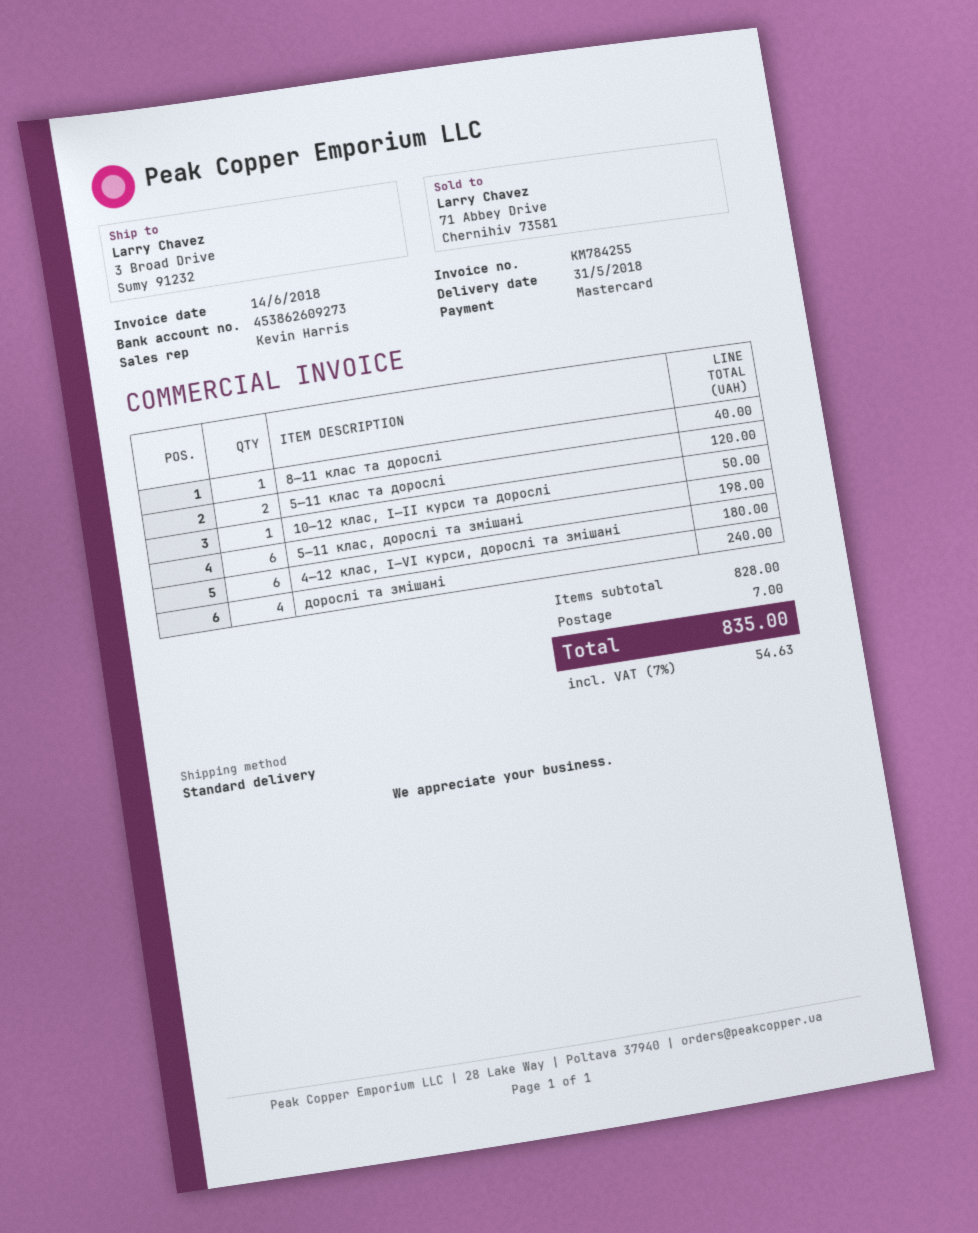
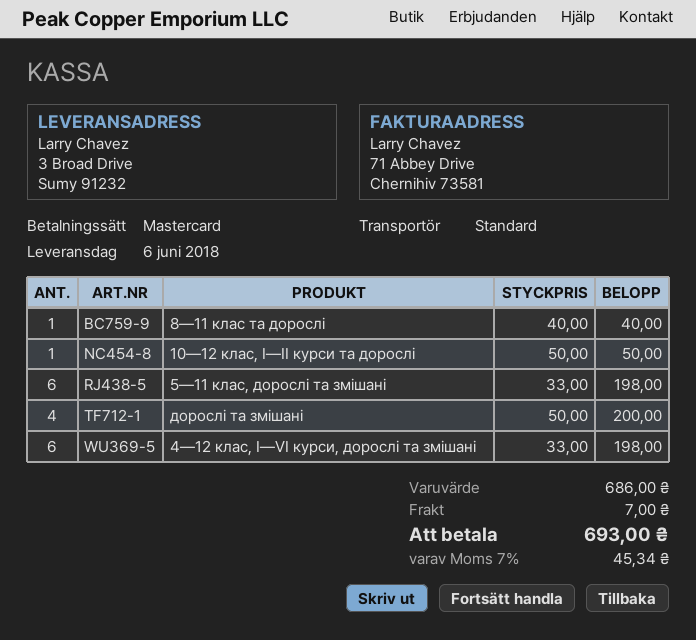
delivery date: 2018-05-31 -> 2018-06-06
5—11 клас та дорослі: 2 for 120.00 -> none
4—12 клас, I—VI курси, дорослі та змішані: 6 for 180.00 -> 6 for 198.00
дорослі та змішані: 4 for 240.00 -> 4 for 200.00
subtotal: 828.00 -> 686.00
tax: 7% = 54.63 -> 7% = 45.34
total: 835.00 -> 693.00

